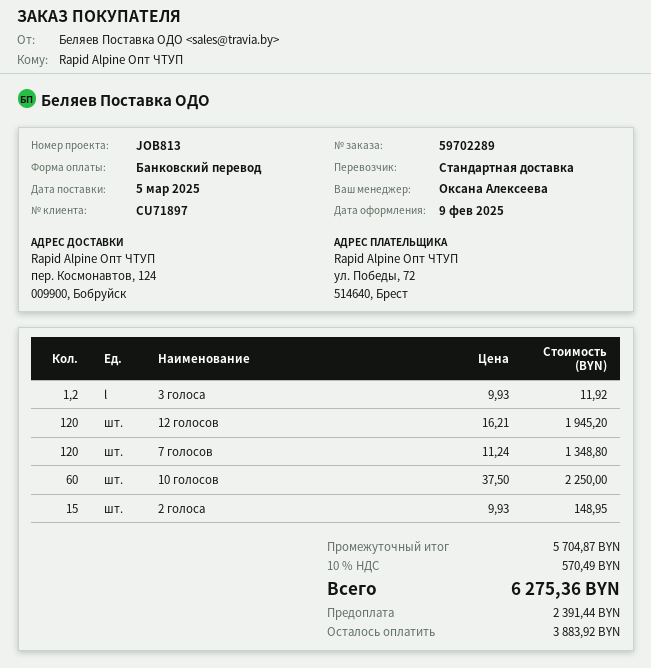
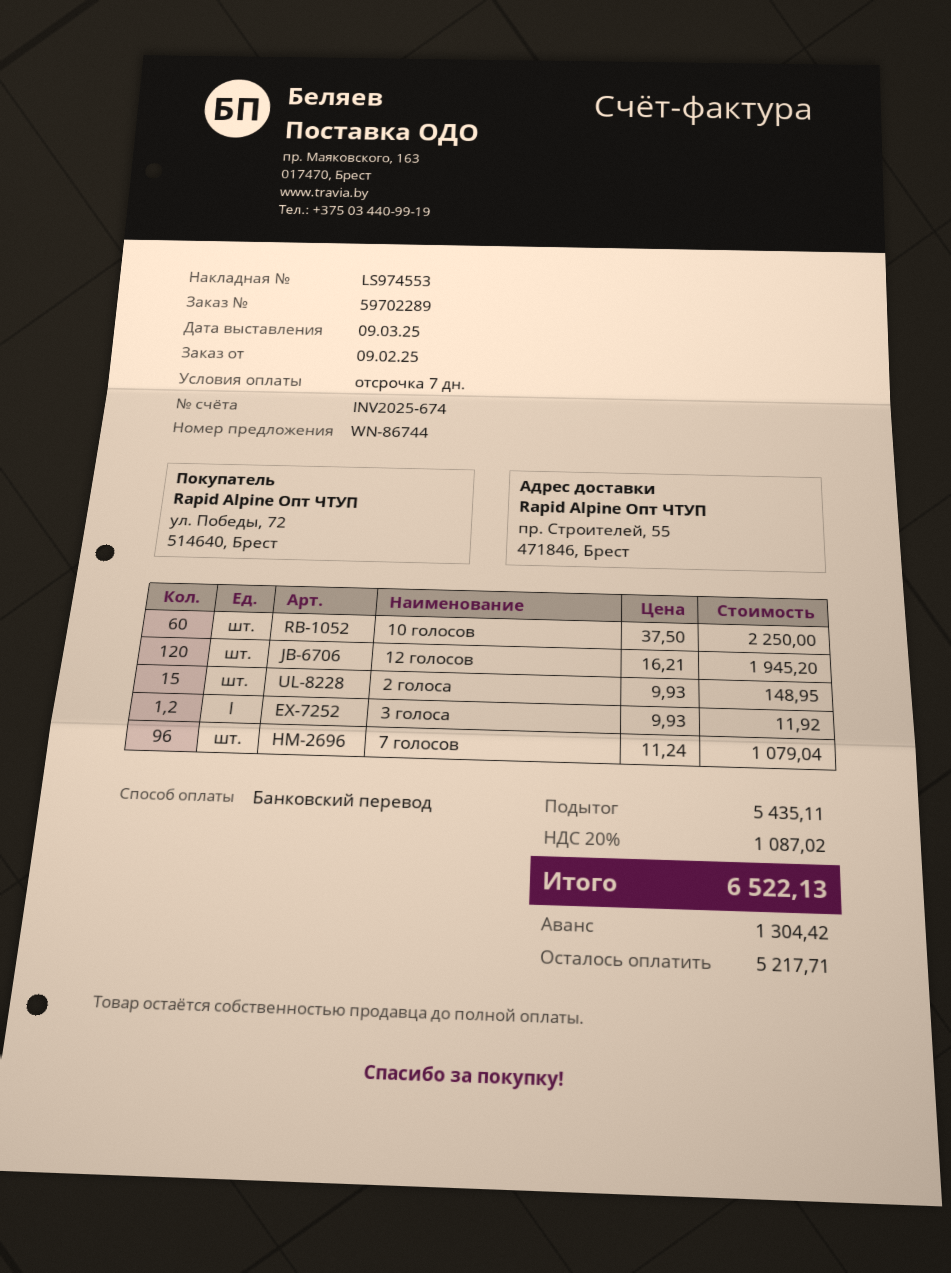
ship to: пер. Космонавтов, 124, 009900, Бобруйск -> пр. Строителей, 55, 471846, Брест
7 голосов: 120 x 11.24 = 1348.80 -> 96 x 11.24 = 1079.04
subtotal: 5704.87 -> 5435.11
tax: 10% = 570.49 -> 20% = 1087.02
total: 6275.36 -> 6522.13
deposit: 2391.44 -> 1304.42
balance: 3883.92 -> 5217.71

